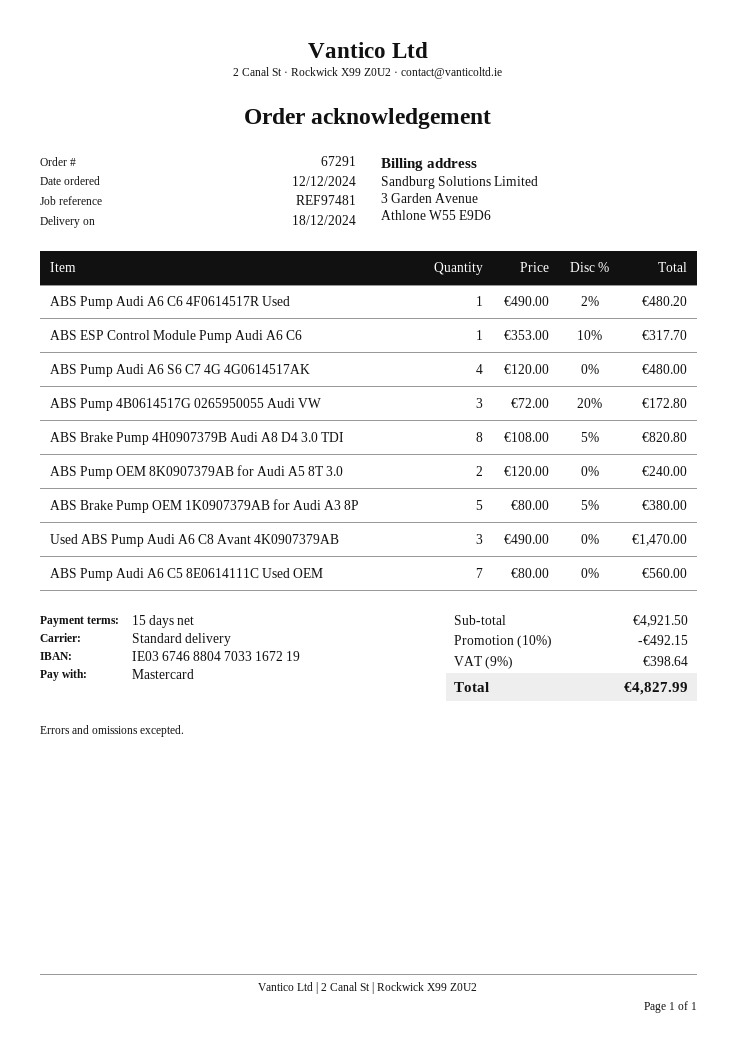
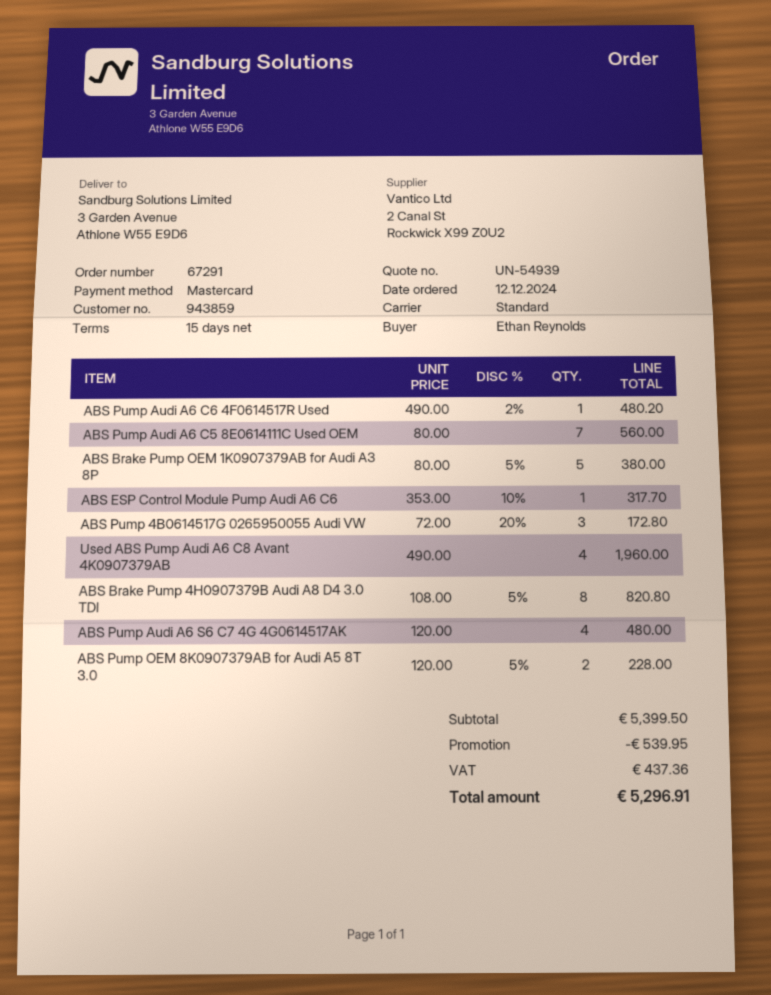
ABS Pump OEM 8K0907379AB for Audi A5 8T 3.0: 2 x 120.00 = 240.00 -> 2 x 120.00 - 5% = 228.00
Used ABS Pump Audi A6 C8 Avant 4K0907379AB: 3 x 490.00 = 1470.00 -> 4 x 490.00 = 1960.00
subtotal: 4921.50 -> 5399.50
discount: 492.15 -> 539.95
tax: 398.64 -> 437.36
total: 4827.99 -> 5296.91

